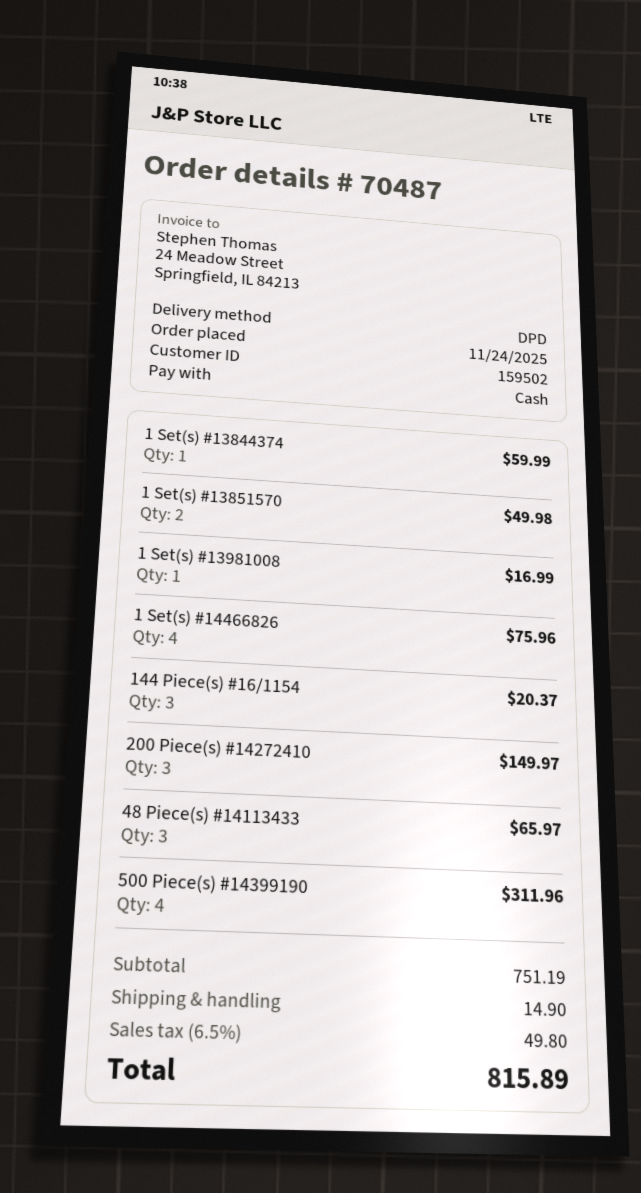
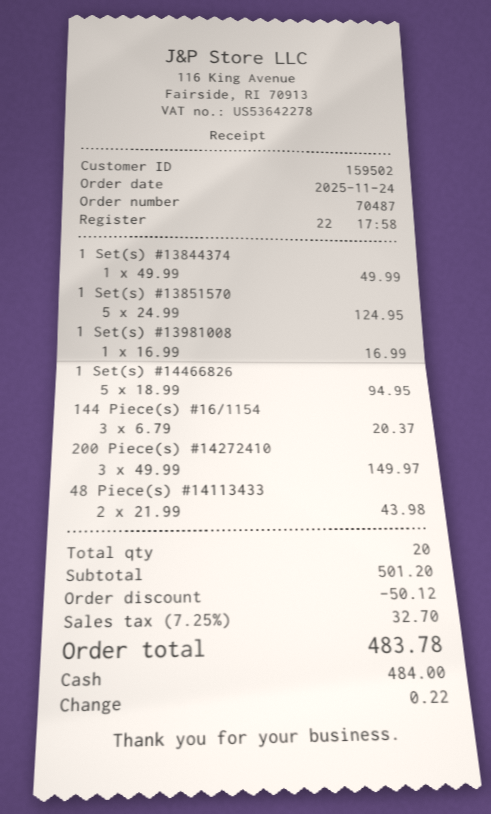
1 Set(s) #13844374: 1 for 59.99 -> 1 for 49.99
1 Set(s) #13851570: 2 for 49.98 -> 5 for 124.95
1 Set(s) #14466826: 4 for 75.96 -> 5 for 94.95
48 Piece(s) #14113433: 3 for 65.97 -> 2 for 43.98
500 Piece(s) #14399190: 4 for 311.96 -> none
subtotal: 751.19 -> 501.20
discount: none -> 50.12
shipping: 14.90 -> none
tax: 6.5% = 49.80 -> 7.25% = 32.70
total: 815.89 -> 483.78

